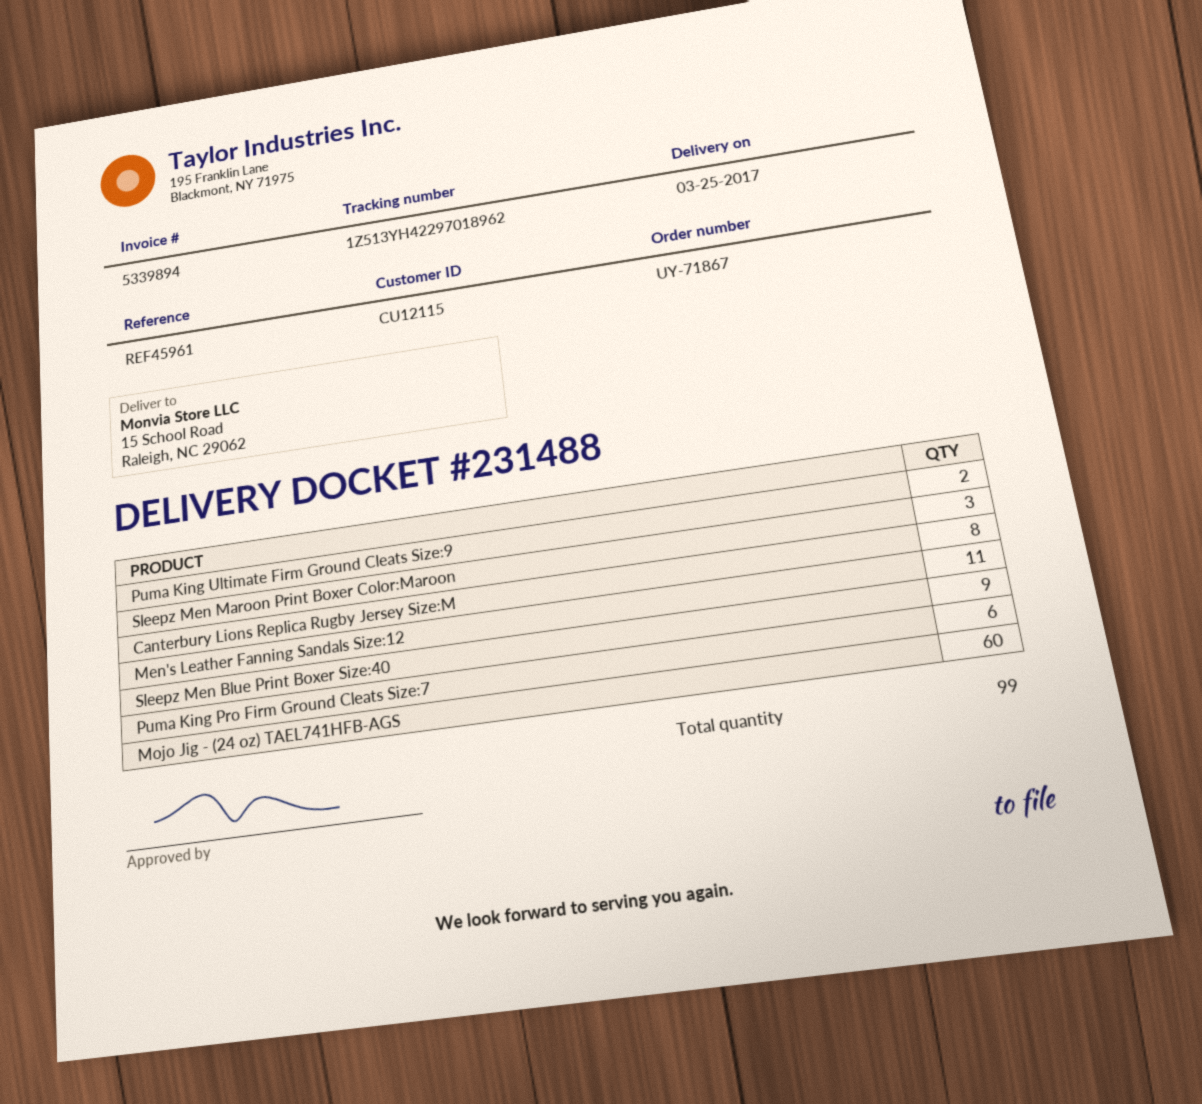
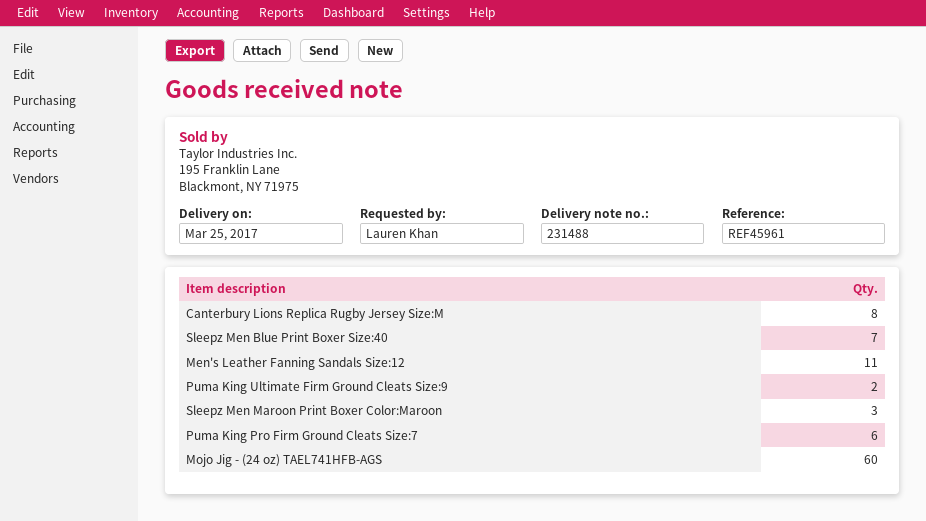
Sleepz Men Blue Print Boxer Size:40: 9 -> 7

